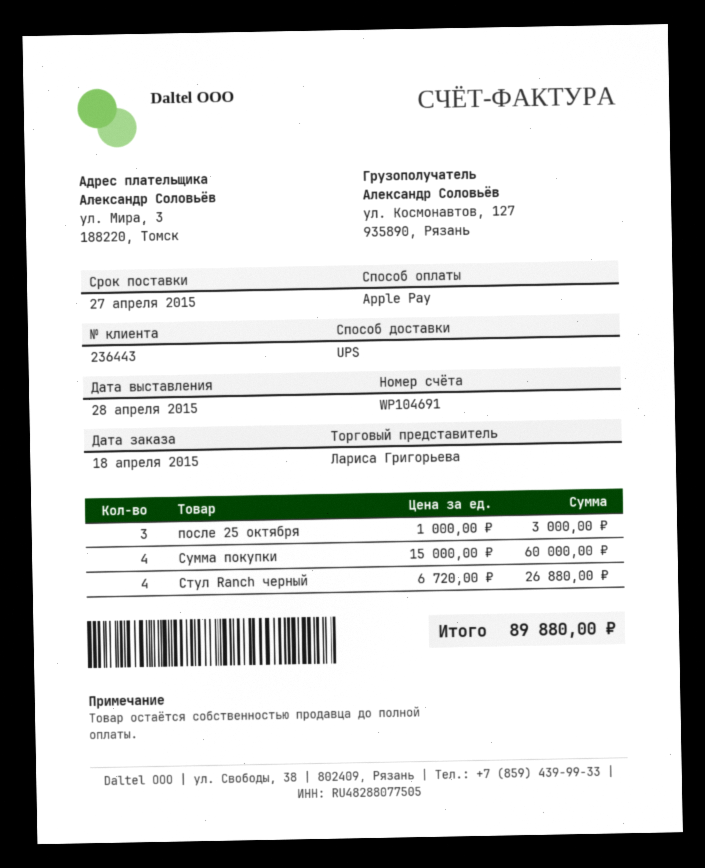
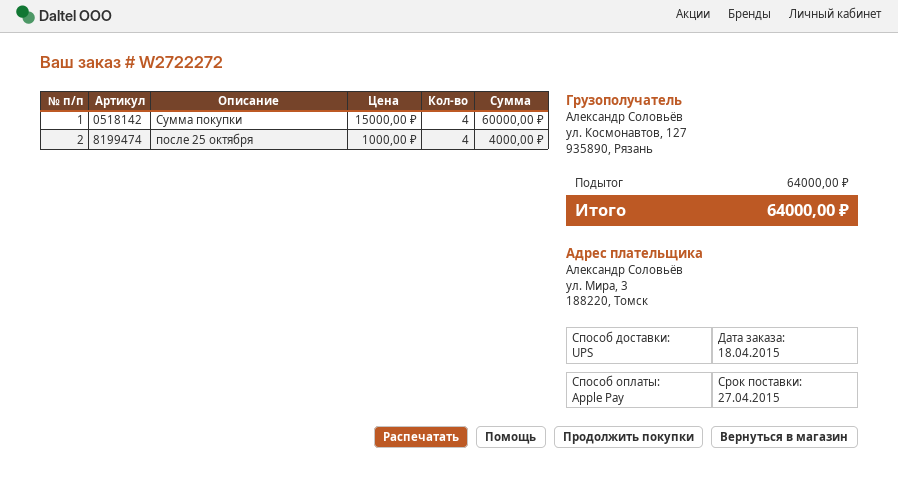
после 25 октября: 3 x 1000.00 = 3000.00 -> 4 x 1000.00 = 4000.00
Стул Ranch черный: 4 x 6720.00 = 26880.00 -> none
total: 89880.00 -> 64000.00

